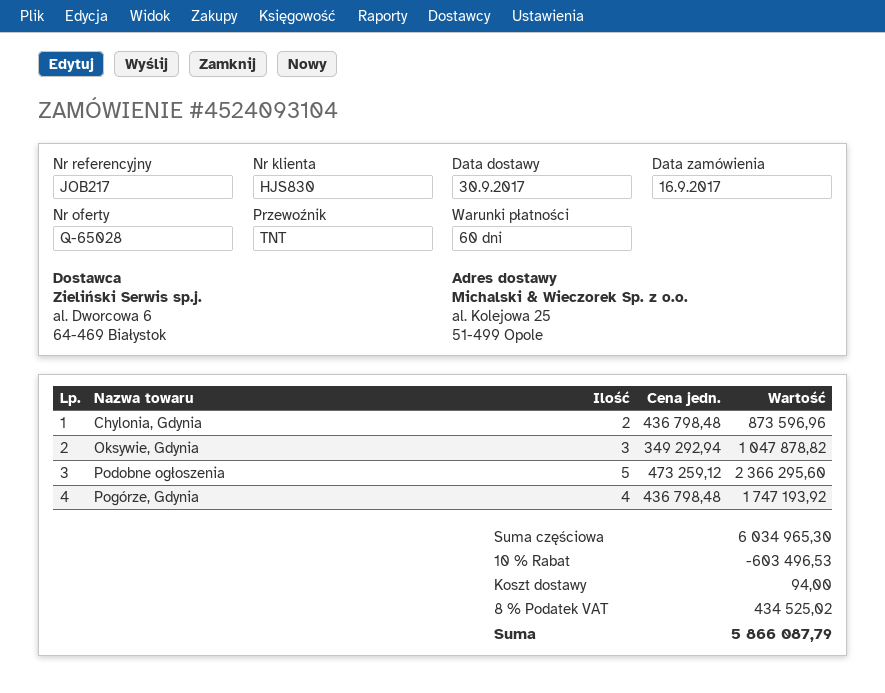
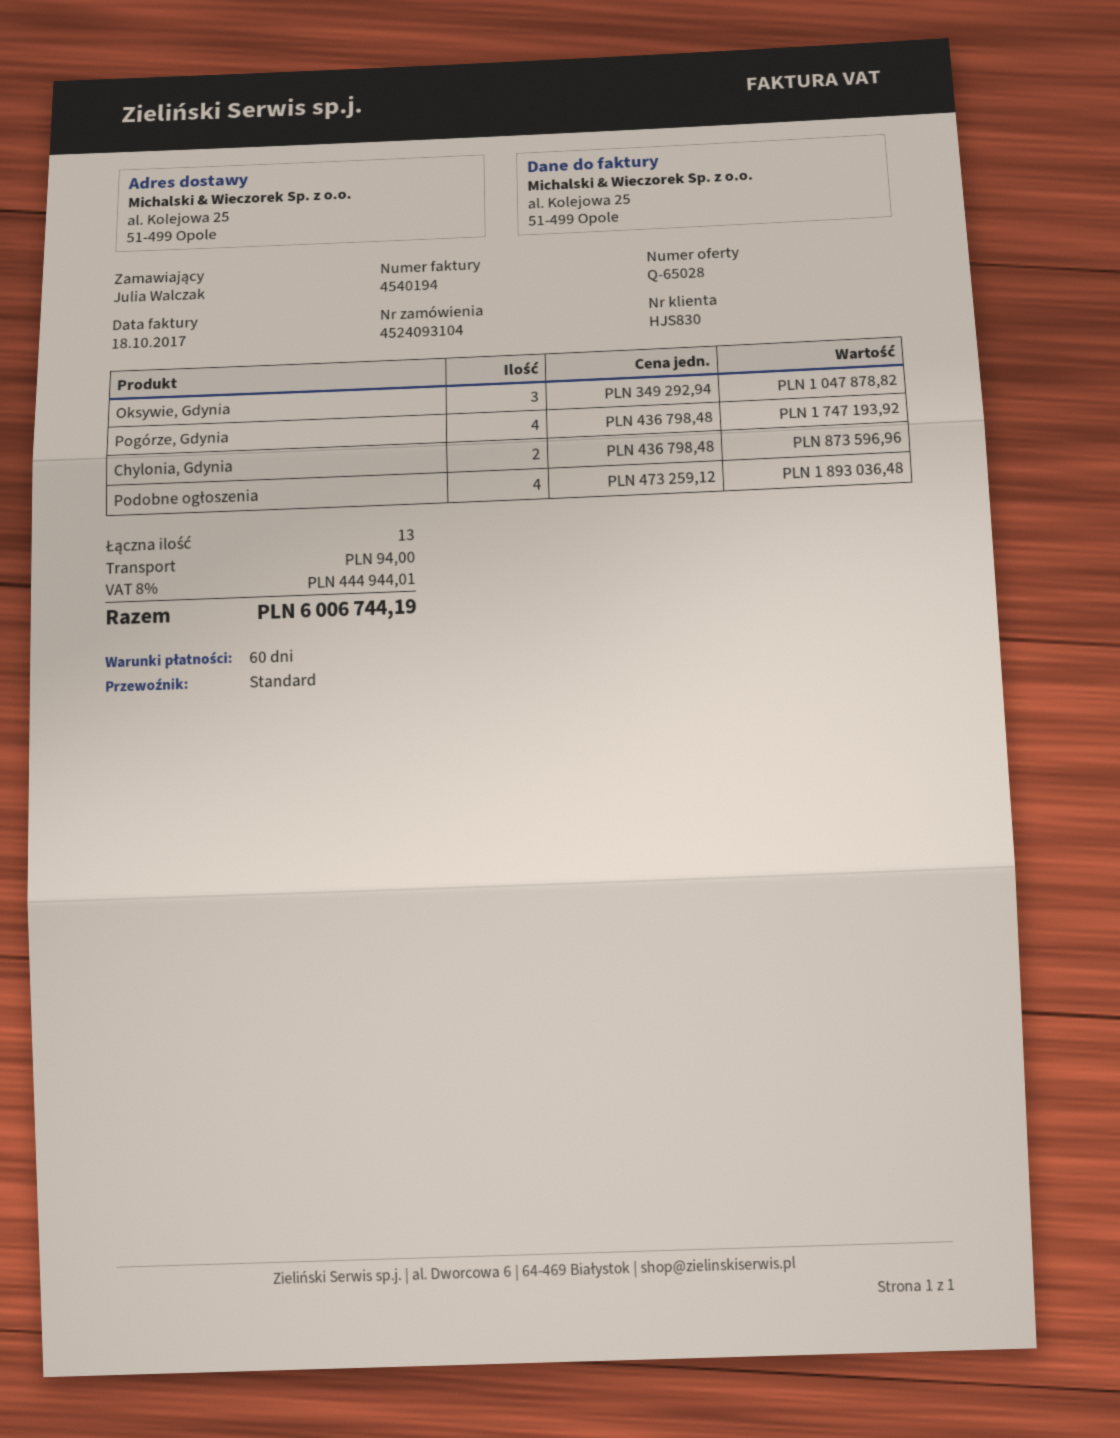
shipping method: TNT -> standard
Podobne ogłoszenia: 5 x 473259.12 = 2366295.60 -> 4 x 473259.12 = 1893036.48
discount: 10% = 603496.53 -> none
tax: 8% = 434525.02 -> 8% = 444944.01
total: 5866087.79 -> 6006744.19

